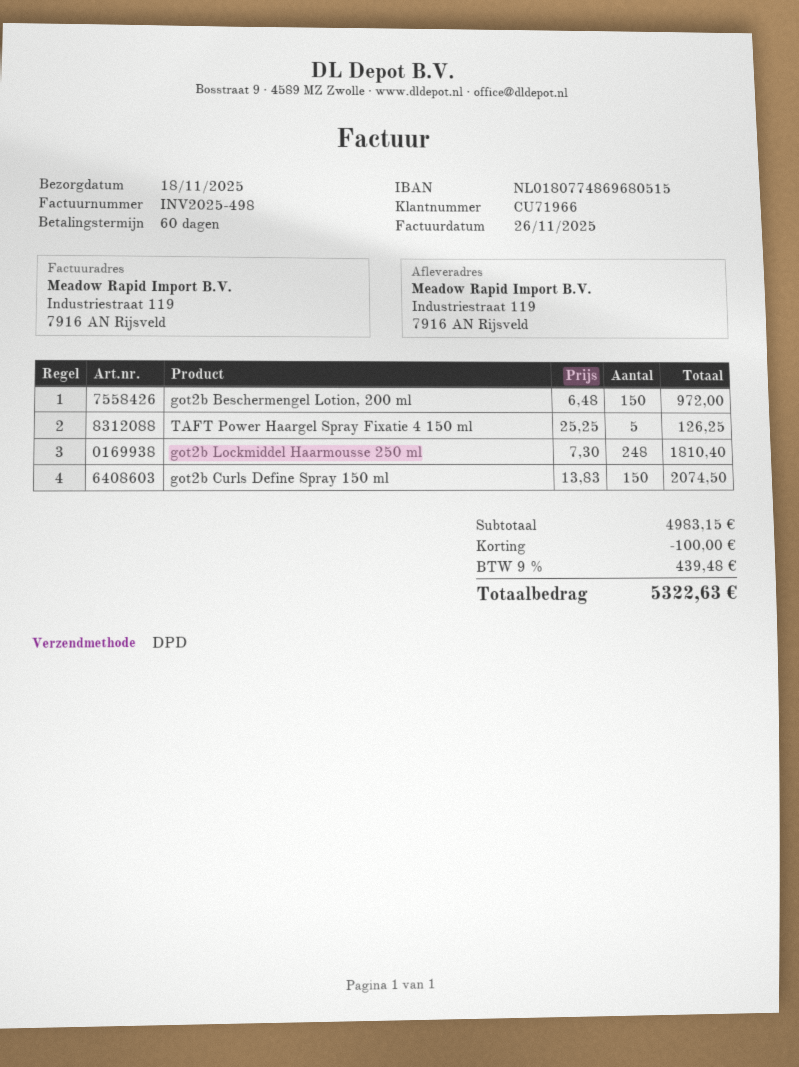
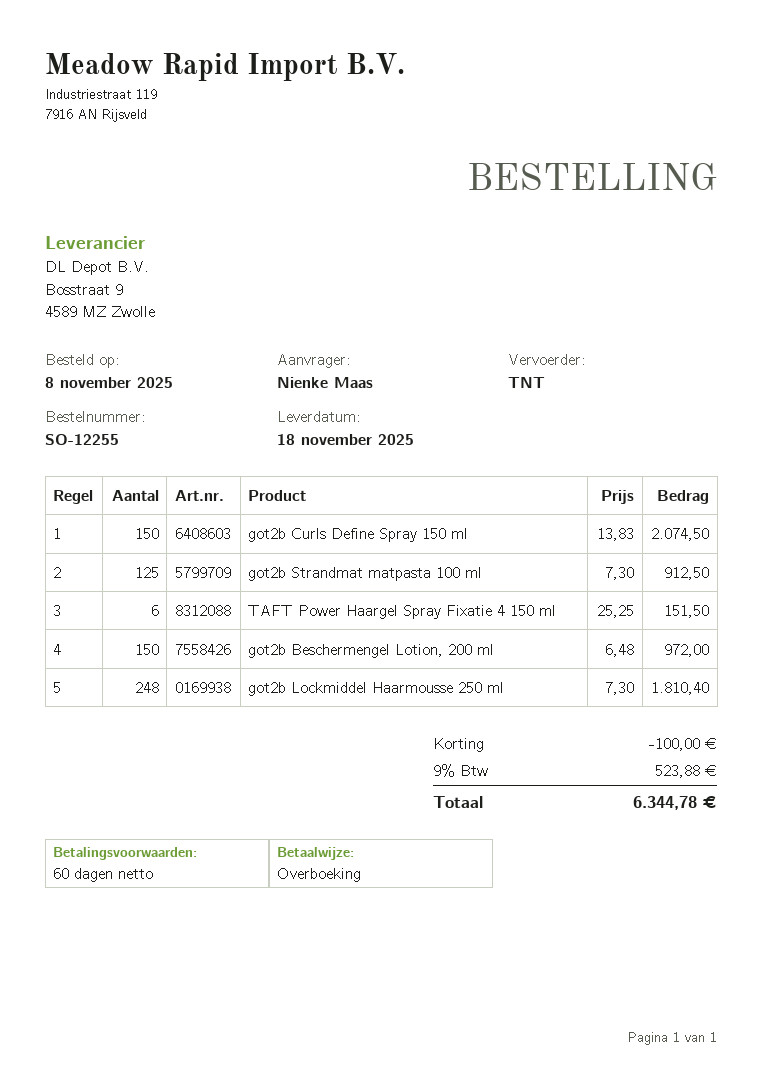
shipping method: DPD -> TNT
TAFT Power Haargel Spray Fixatie 4 150 ml: 5 x 25.25 = 126.25 -> 6 x 25.25 = 151.50
got2b Strandmat matpasta 100 ml: none -> 125 x 7.30 = 912.50
tax: 9% = 439.48 -> 9% = 523.88
total: 5322.63 -> 6344.78

